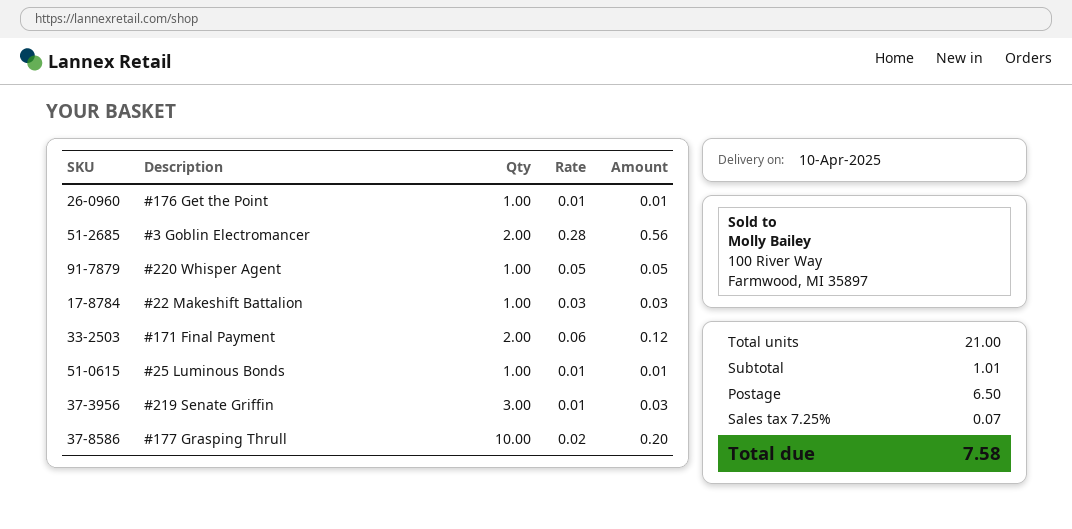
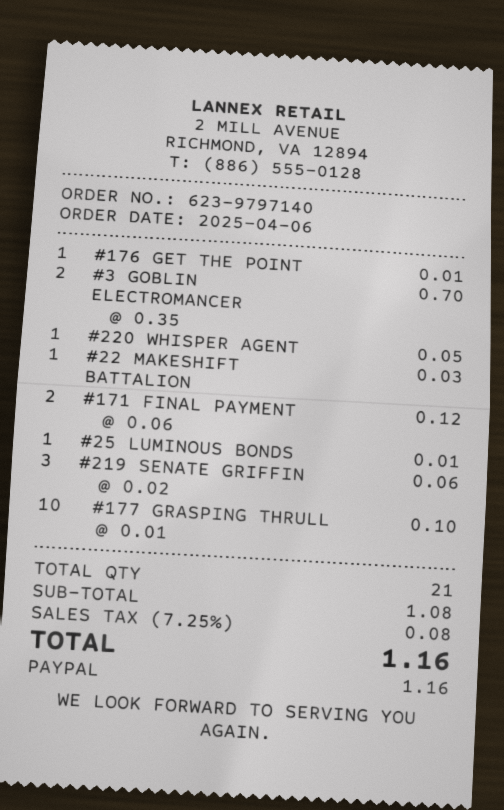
#3 Goblin Electromancer: 2 x 0.28 = 0.56 -> 2 x 0.35 = 0.70
#219 Senate Griffin: 3 x 0.01 = 0.03 -> 3 x 0.02 = 0.06
#177 Grasping Thrull: 10 x 0.02 = 0.20 -> 10 x 0.01 = 0.10
subtotal: 1.01 -> 1.08
shipping: 6.50 -> none
tax: 7.25% = 0.07 -> 7.25% = 0.08
total: 7.58 -> 1.16

